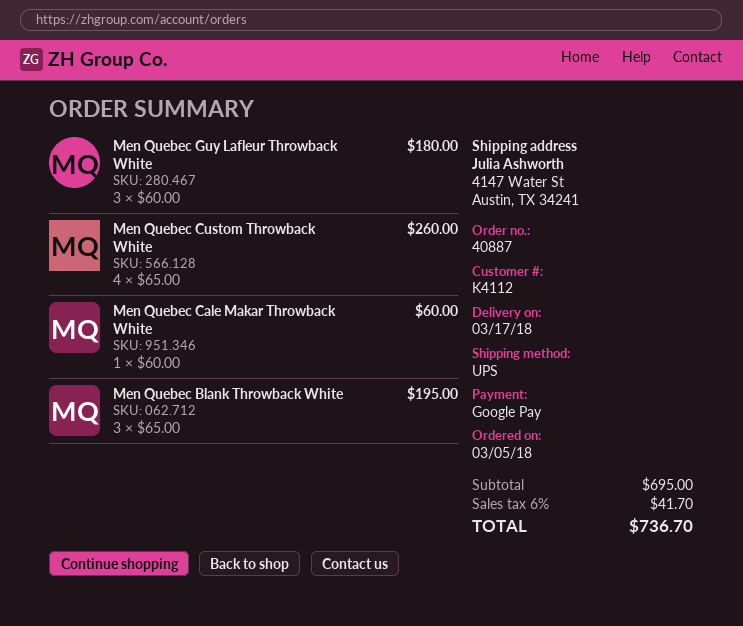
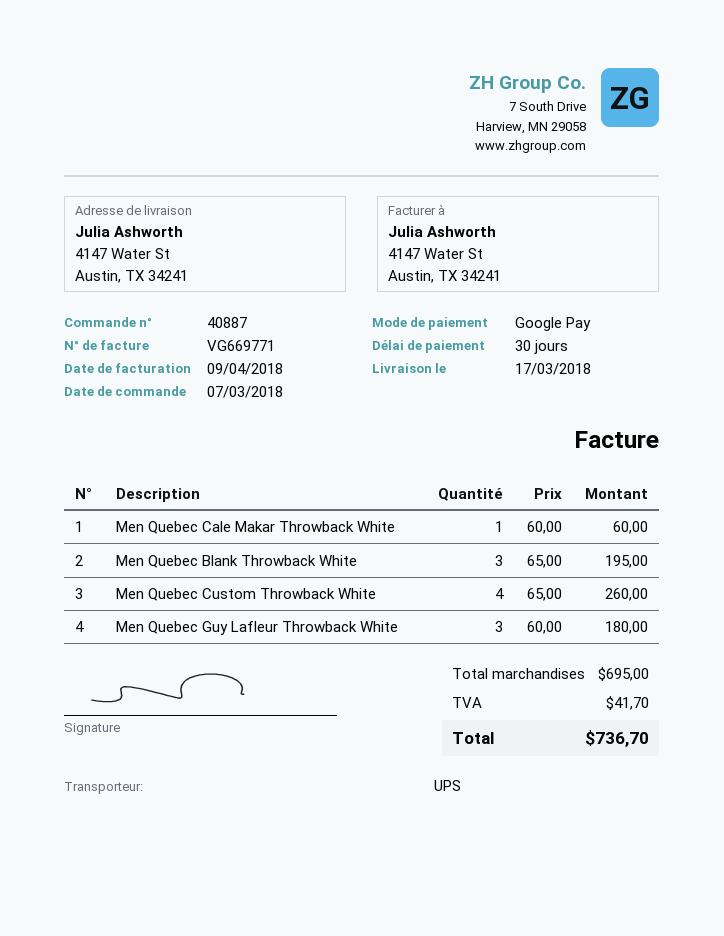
order date: 2018-03-05 -> 2018-03-07

